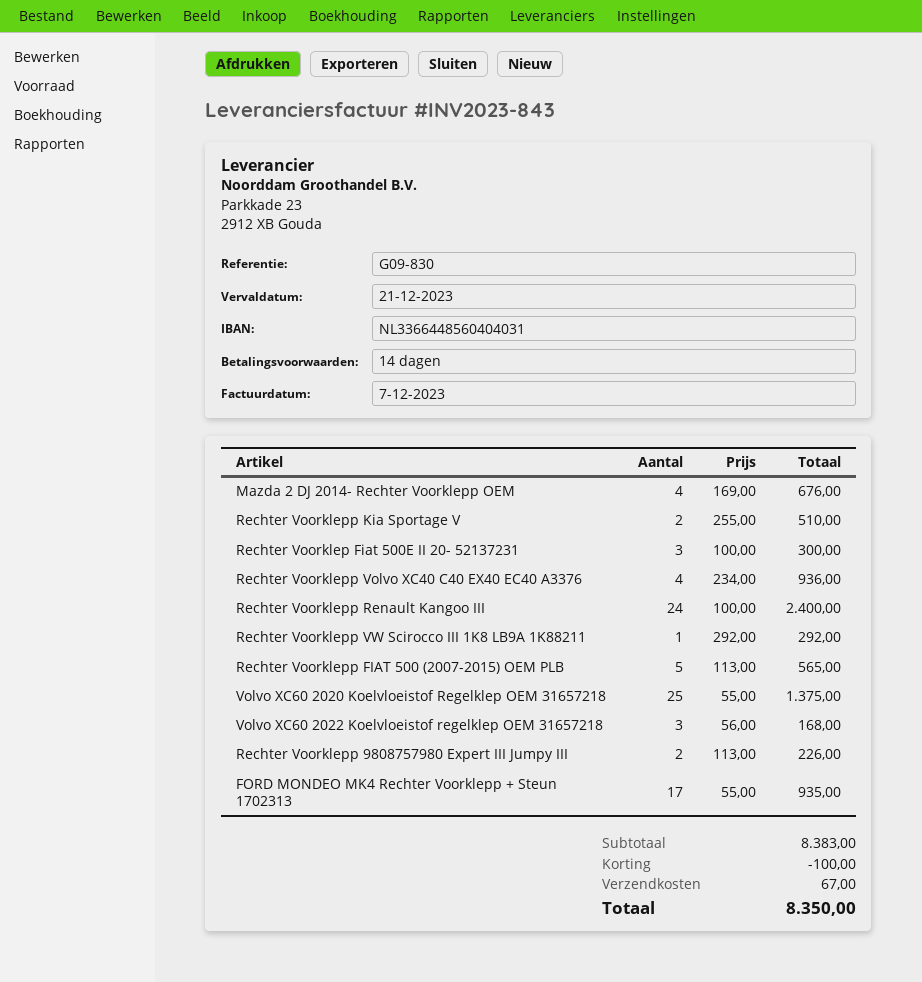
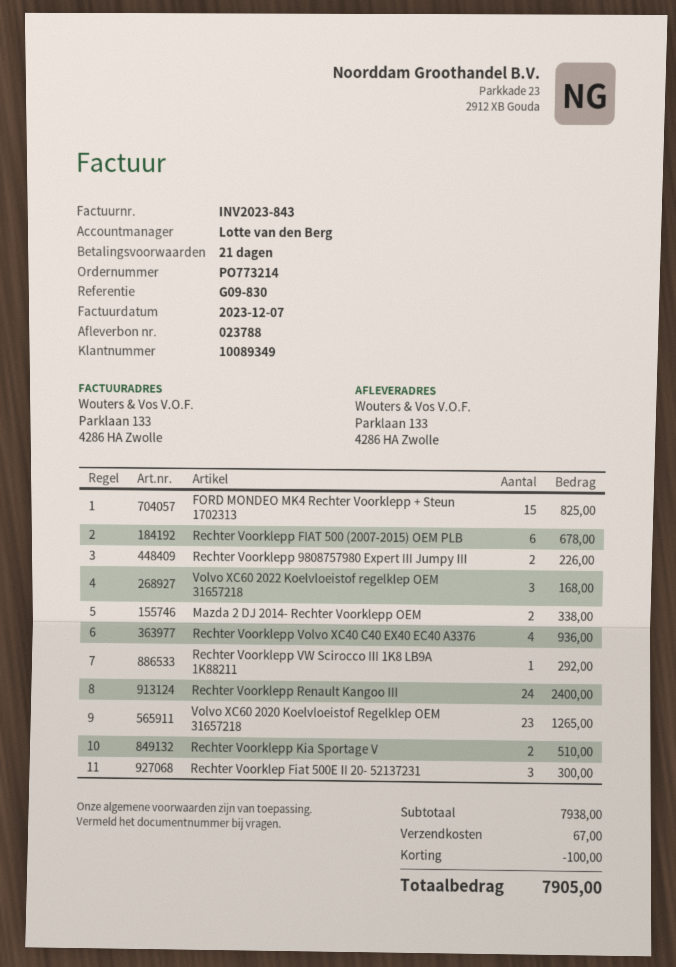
payment terms: 14 days -> 21 days
Mazda 2 DJ 2014- Rechter Voorklepp OEM: 4 for 676.00 -> 2 for 338.00
Rechter Voorklepp FIAT 500 (2007-2015) OEM PLB: 5 for 565.00 -> 6 for 678.00
Volvo XC60 2020 Koelvloeistof Regelklep OEM 31657218: 25 for 1375.00 -> 23 for 1265.00
FORD MONDEO MK4 Rechter Voorklepp + Steun 1702313: 17 for 935.00 -> 15 for 825.00
subtotal: 8383.00 -> 7938.00
total: 8350.00 -> 7905.00

